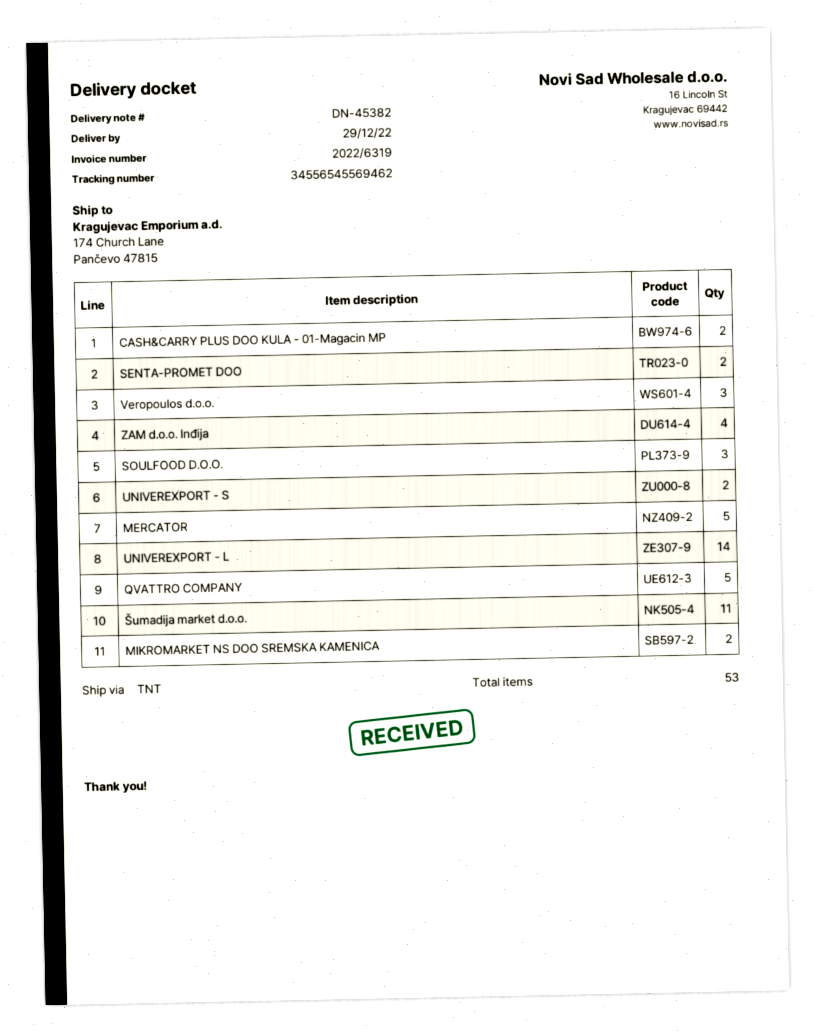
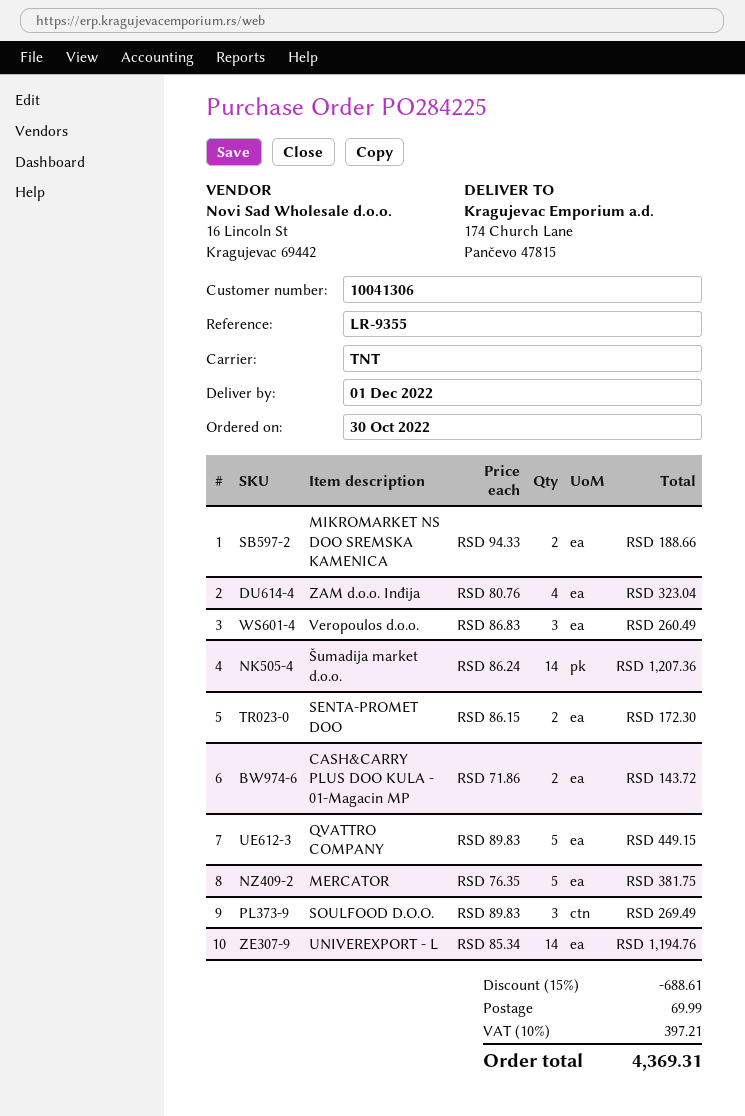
delivery date: 2022-12-29 -> 2022-12-01
UNIVEREXPORT - S: 2 -> none
Šumadija market d.o.o.: 11 -> 14

